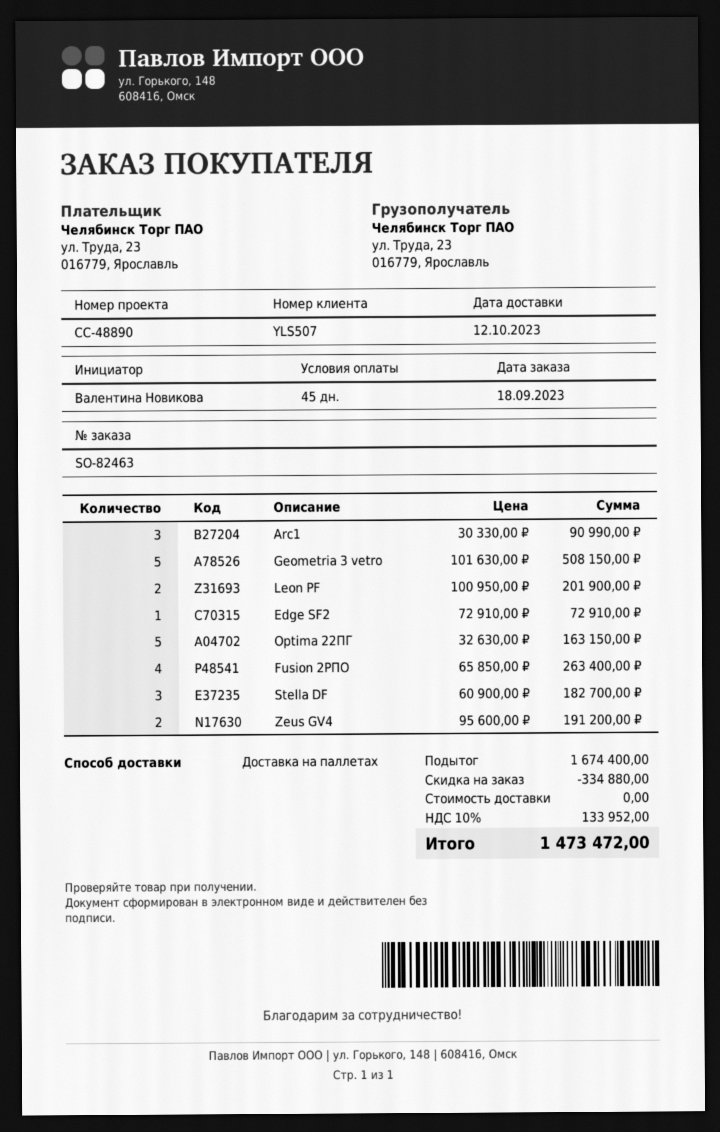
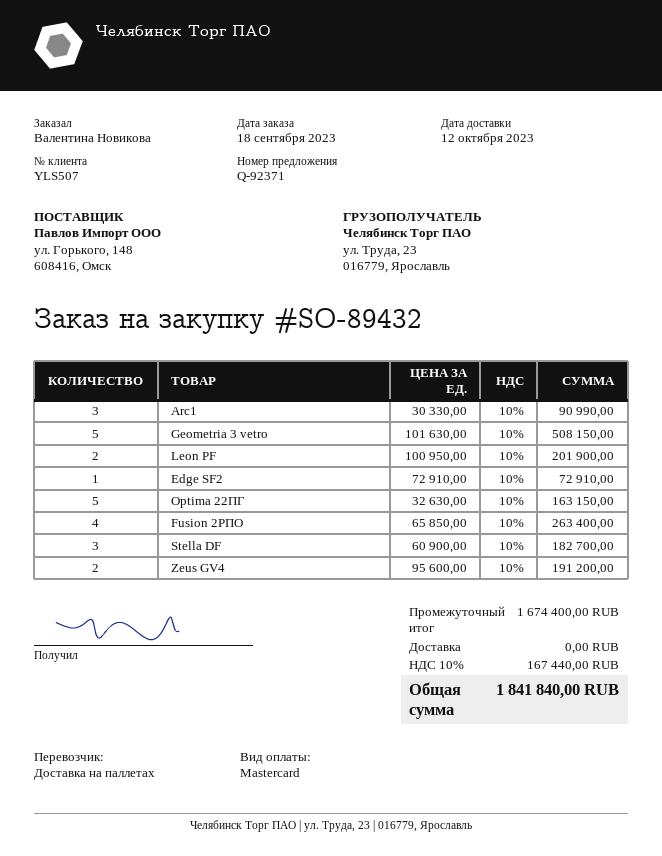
order number: SO-82463 -> SO-89432
discount: 334880.00 -> none
tax: 10% = 133952.00 -> 10% = 167440.00
total: 1473472.00 -> 1841840.00

